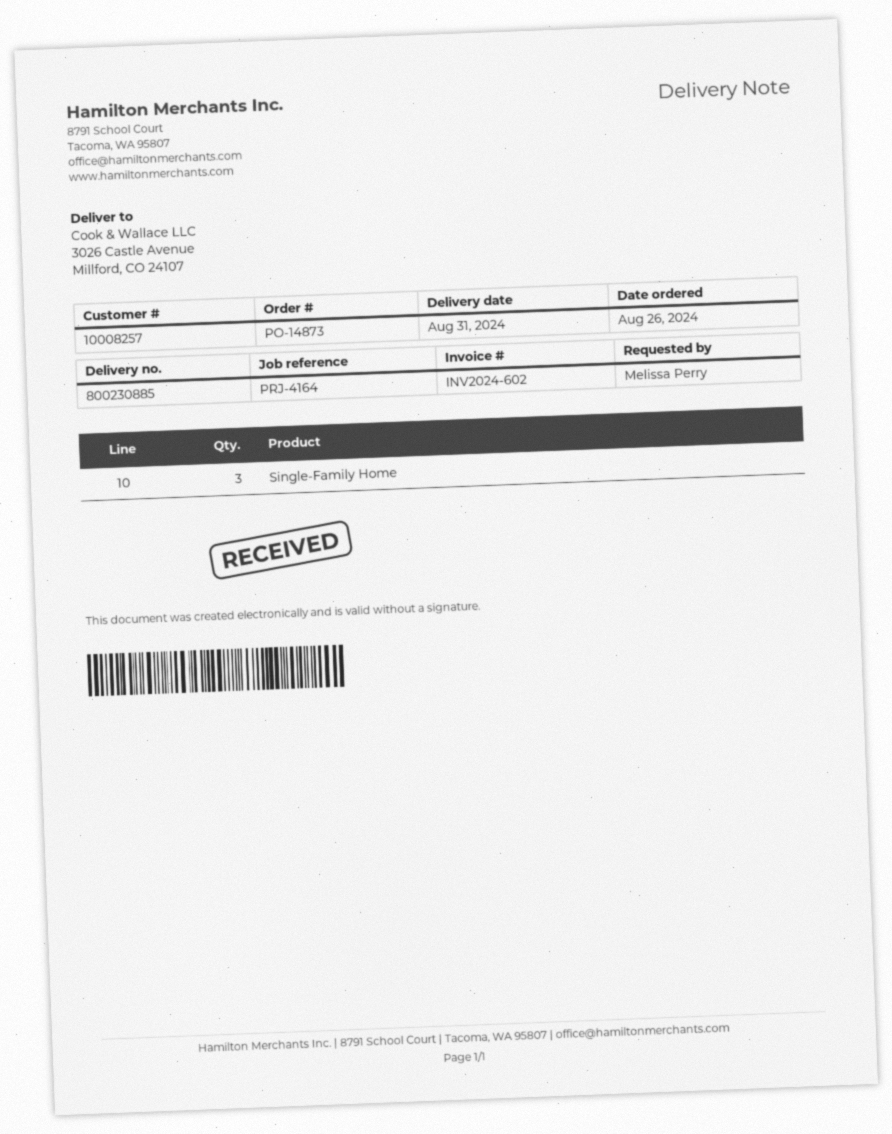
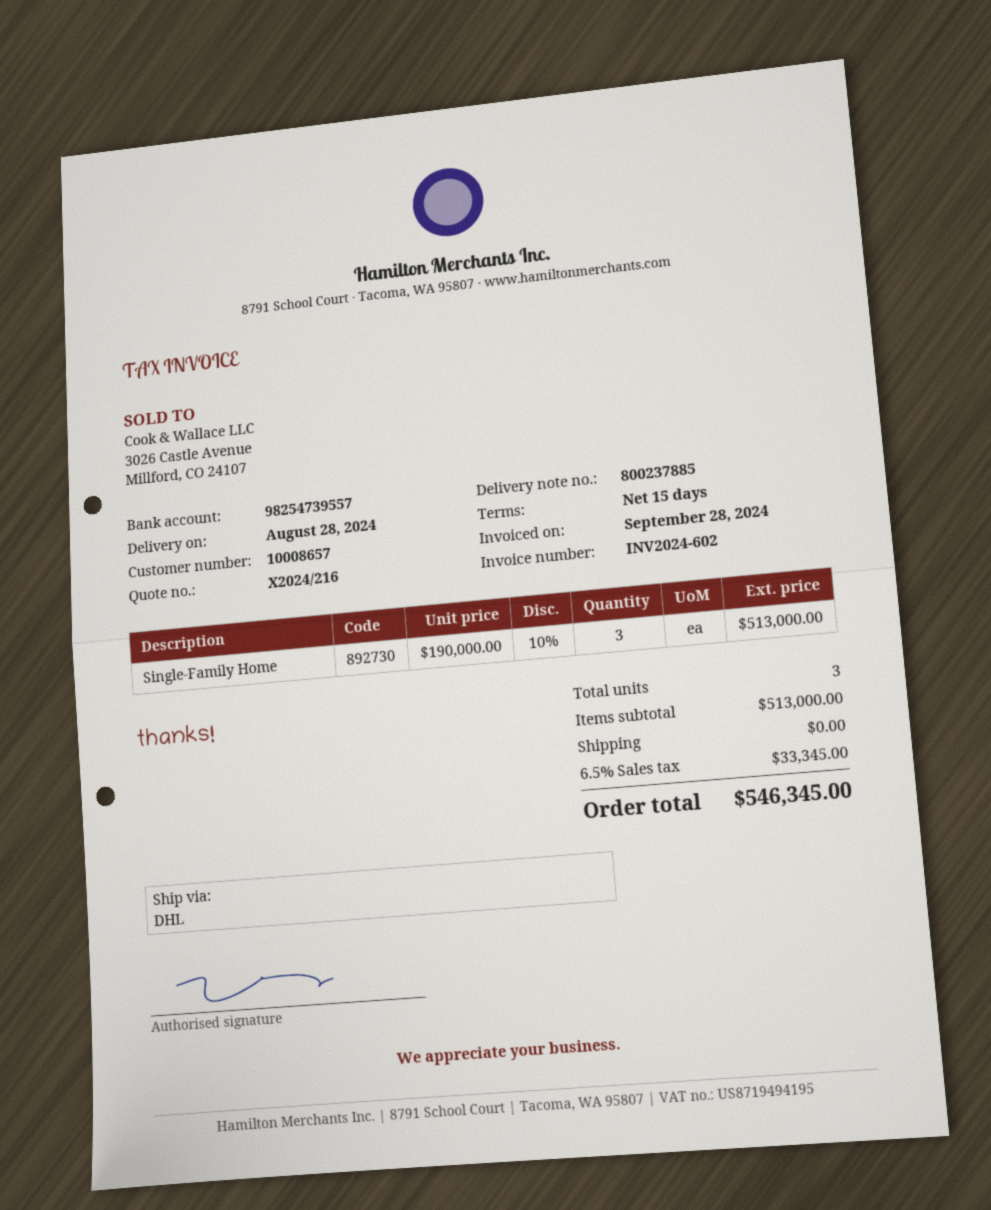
delivery note number: 800230885 -> 800237885
delivery date: 2024-08-31 -> 2024-08-28
customer number: 10008257 -> 10008657

